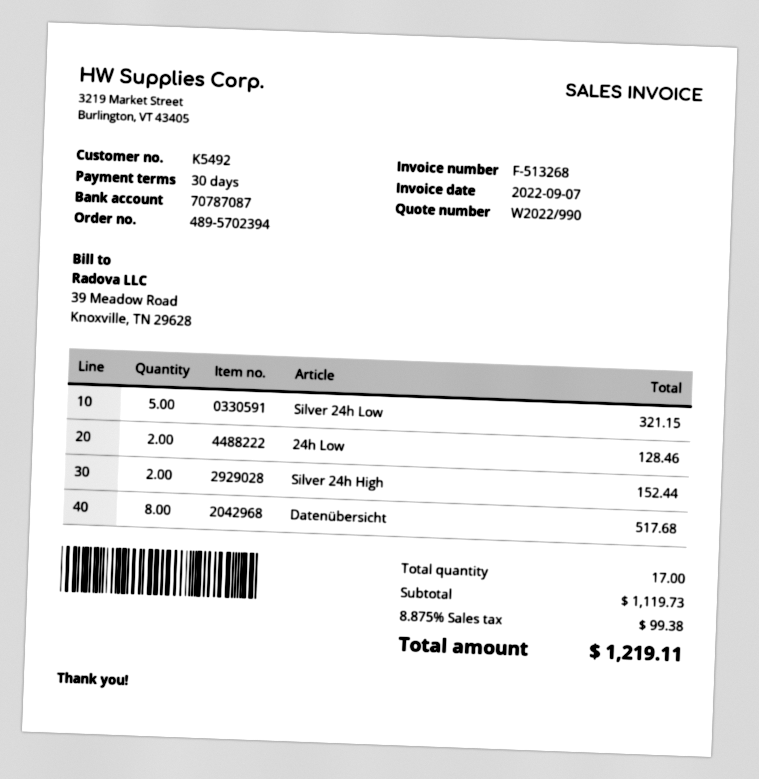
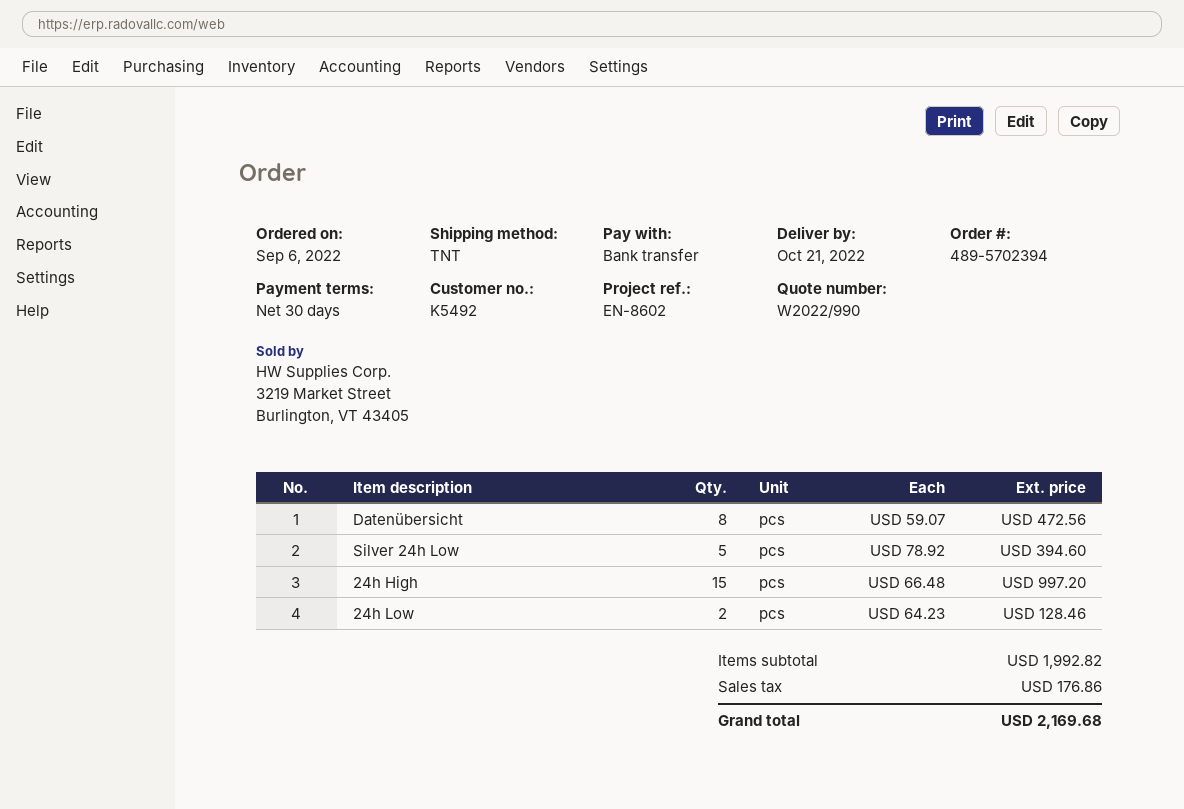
Silver 24h Low: 5 for 321.15 -> 5 for 394.60
Silver 24h High: 2 for 152.44 -> none
Datenübersicht: 8 for 517.68 -> 8 for 472.56
24h High: none -> 15 for 997.20
subtotal: 1119.73 -> 1992.82
tax: 99.38 -> 176.86
total: 1219.11 -> 2169.68

